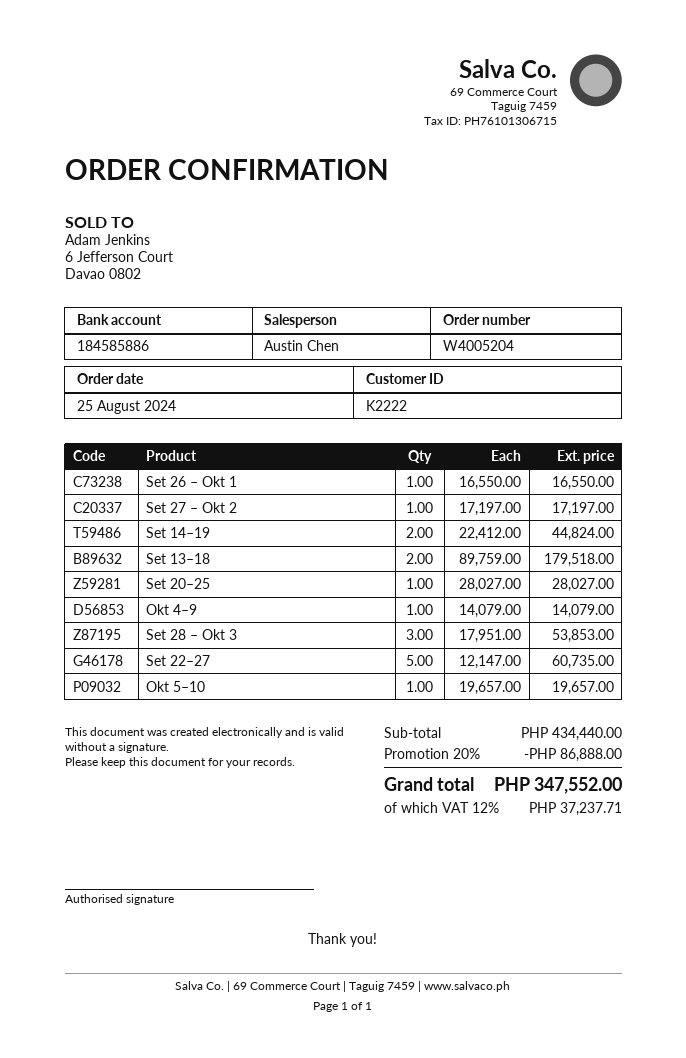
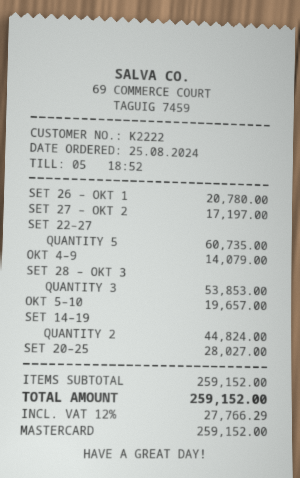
Set 26 – Okt 1: 1 for 16550.00 -> 1 for 20780.00
Set 13–18: 2 for 179518.00 -> none
subtotal: 434440.00 -> 259152.00
discount: 20% = 86888.00 -> none
tax: 12% = 37237.71 -> 12% = 27766.29
total: 347552.00 -> 259152.00

